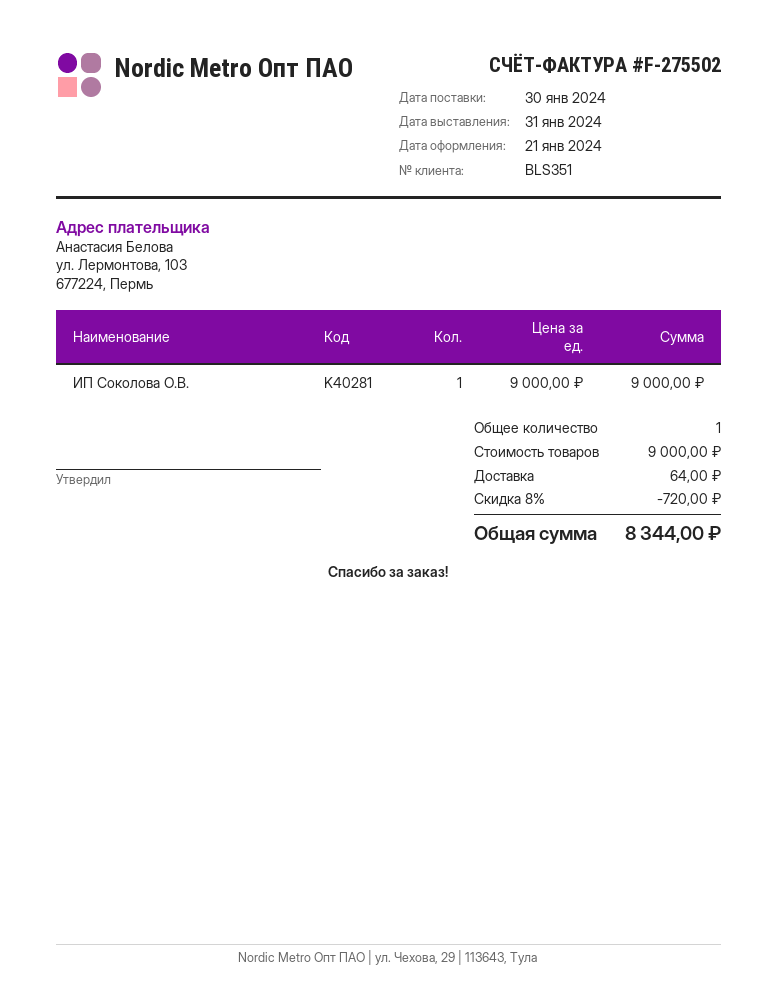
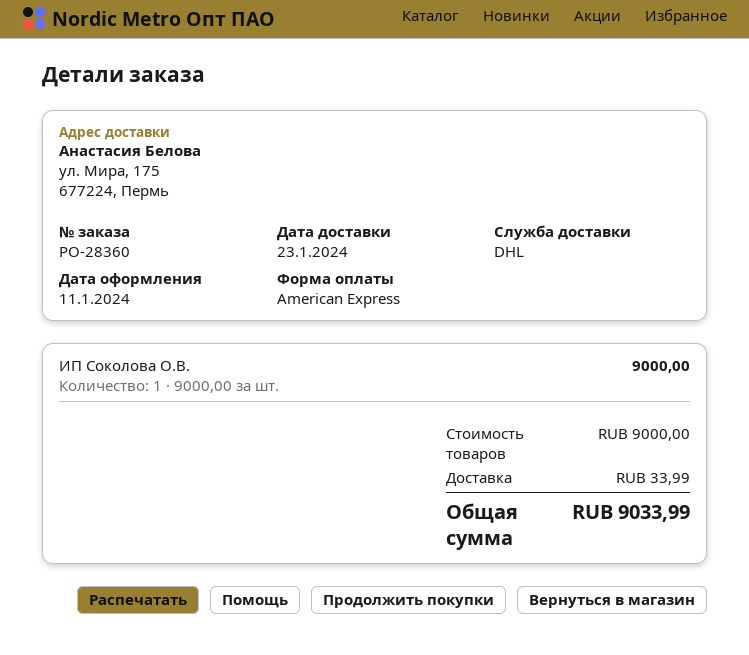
order date: 2024-01-21 -> 2024-01-11
delivery date: 2024-01-30 -> 2024-01-23
discount: 8% = 720.00 -> none
shipping: 64.00 -> 33.99
total: 8344.00 -> 9033.99

